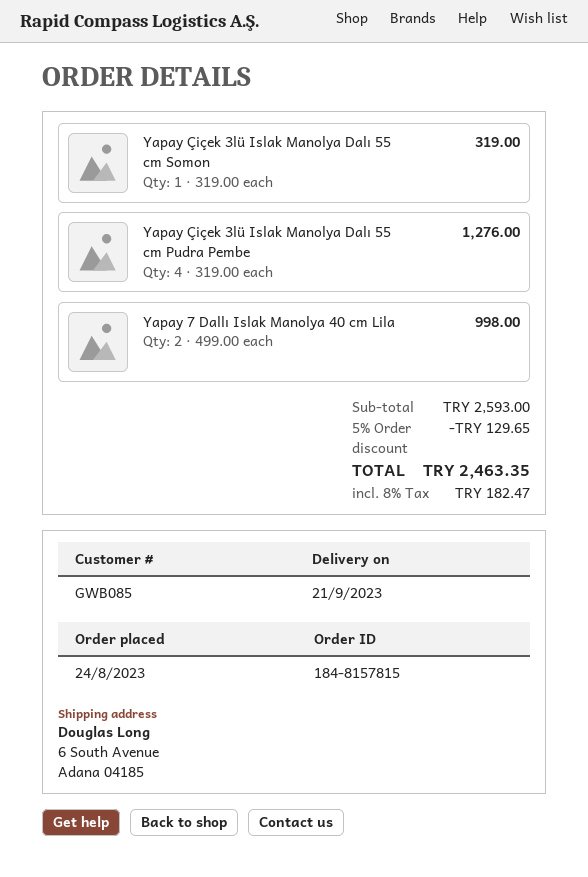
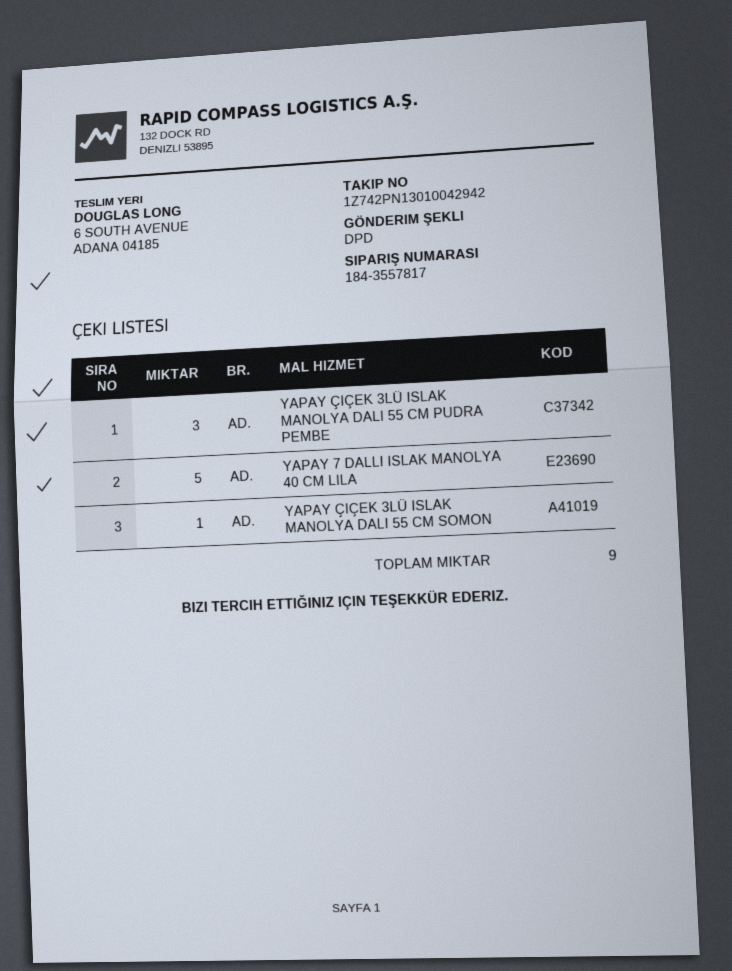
order number: 184-8157815 -> 184-3557817
Yapay Çiçek 3lü Islak Manolya Dalı 55 cm Pudra Pembe: 4 -> 3
Yapay 7 Dallı Islak Manolya 40 cm Lila: 2 -> 5

